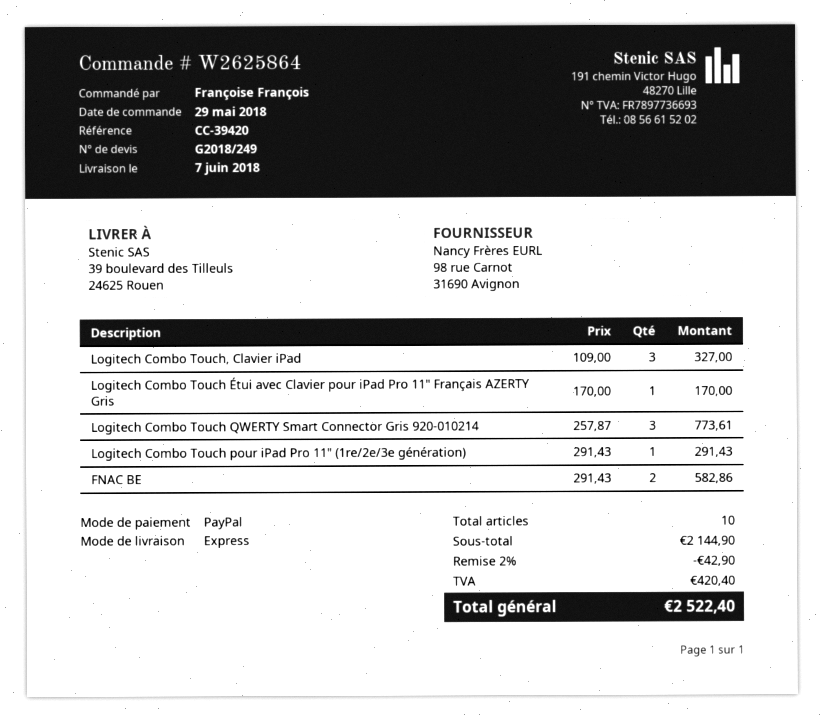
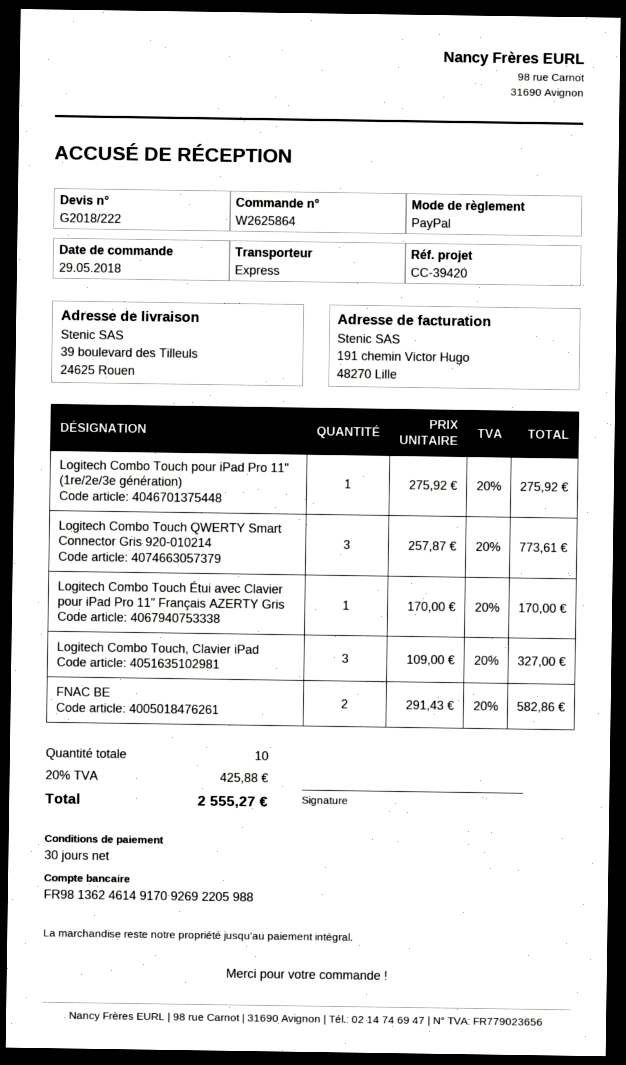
quote number: G2018/249 -> G2018/222
Logitech Combo Touch pour iPad Pro 11" (1re/2e/3e génération): 1 x 291.43 = 291.43 -> 1 x 275.92 = 275.92
discount: 2% = 42.90 -> none
tax: 420.40 -> 425.88
total: 2522.40 -> 2555.27

